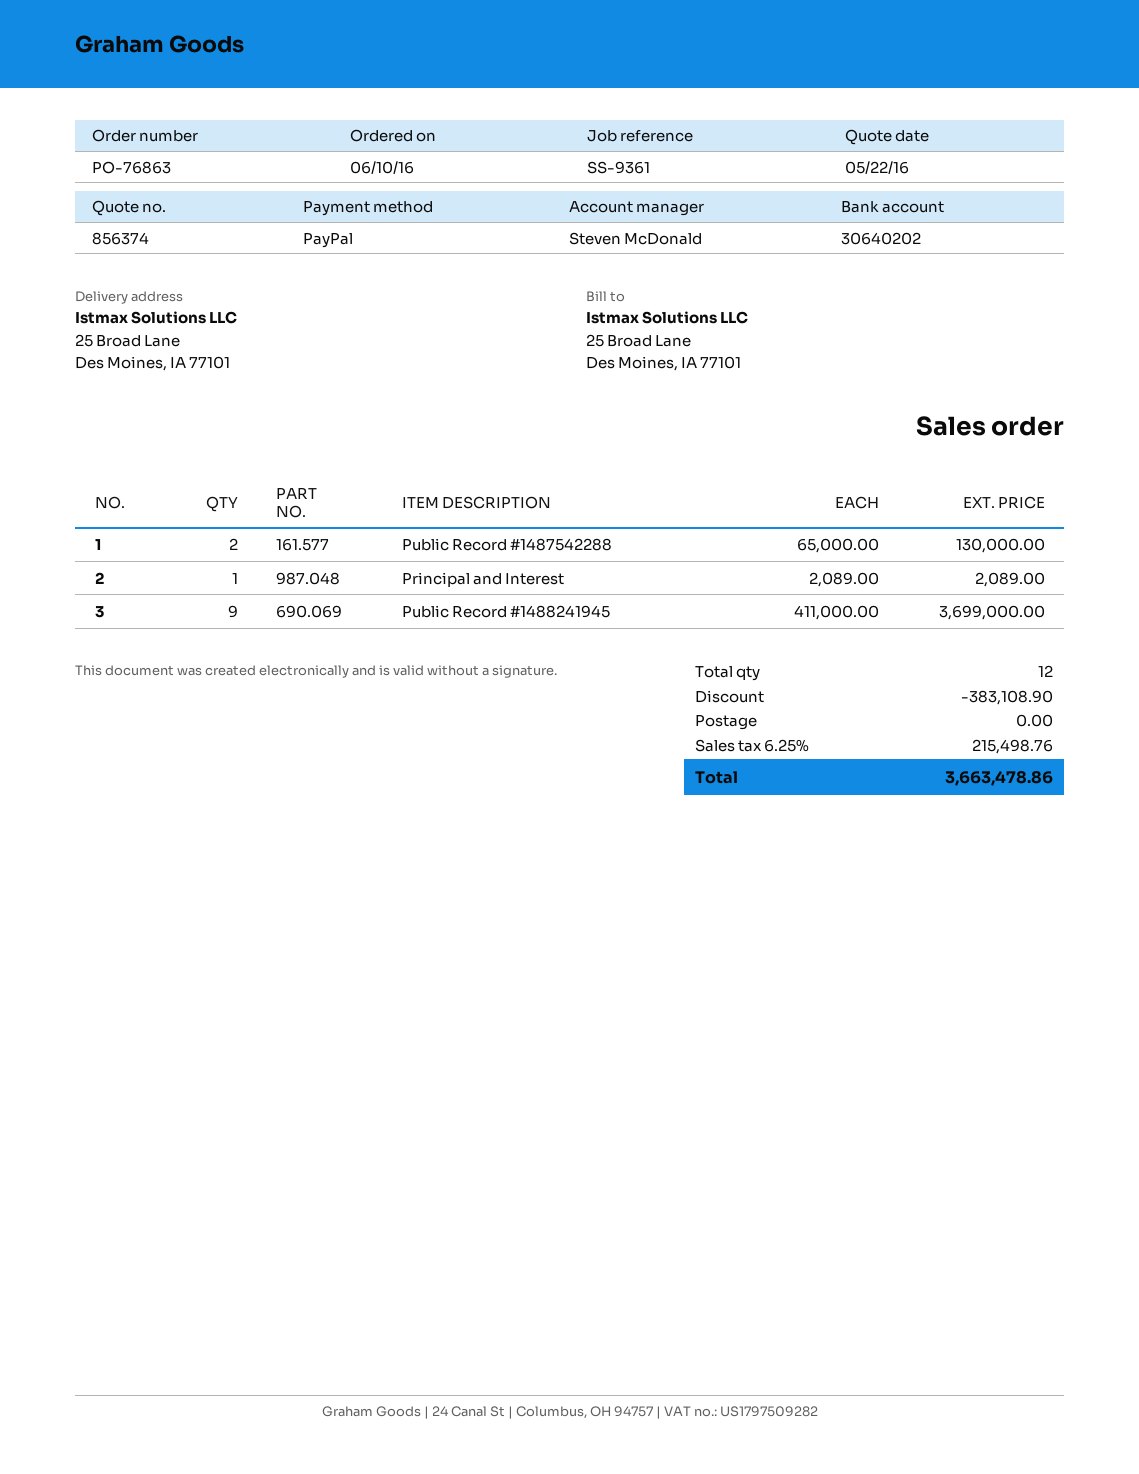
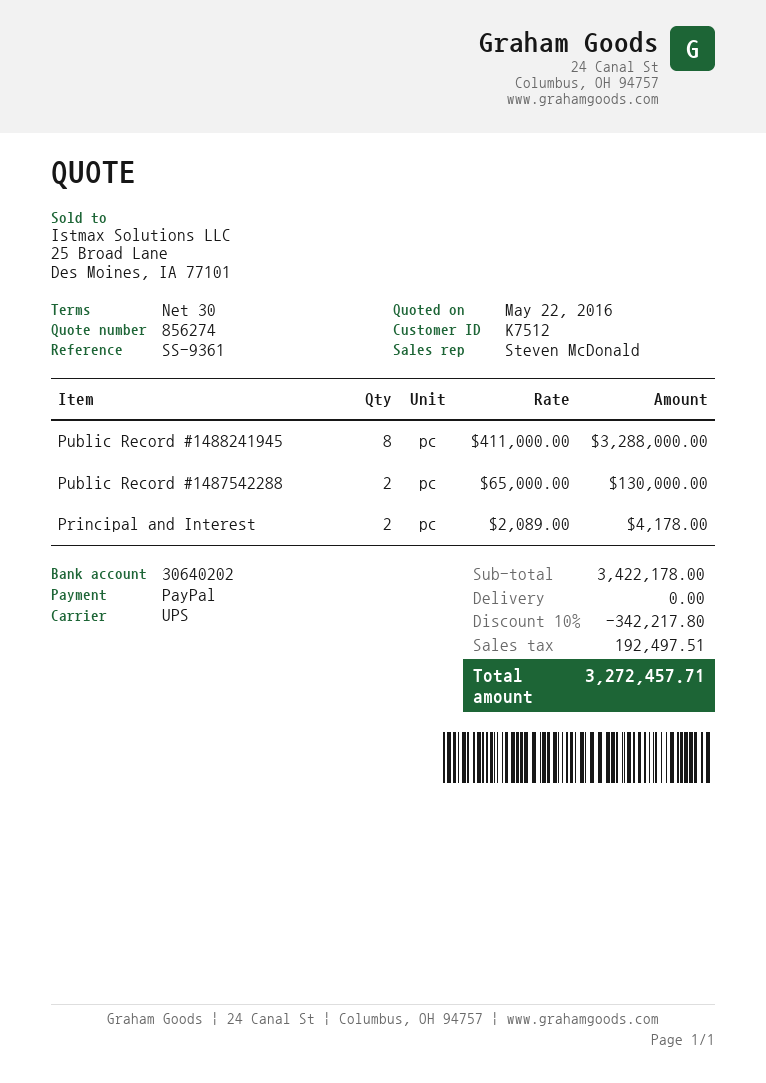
quote number: 856374 -> 856274
Principal and Interest: 1 x 2089.00 = 2089.00 -> 2 x 2089.00 = 4178.00
Public Record #1488241945: 9 x 411000.00 = 3699000.00 -> 8 x 411000.00 = 3288000.00
discount: 383108.90 -> 342217.80
tax: 215498.76 -> 192497.51
total: 3663478.86 -> 3272457.71

